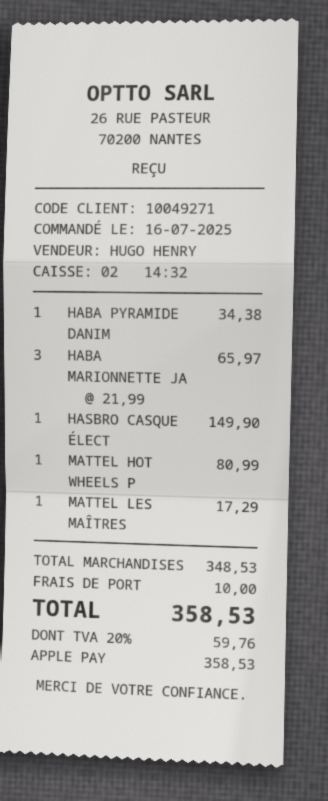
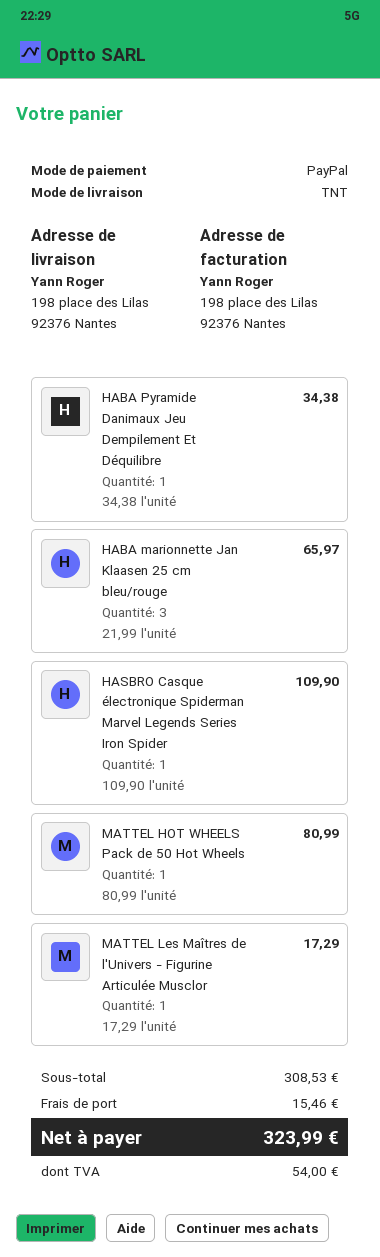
payment method: Apple Pay -> PayPal
HASBRO CASQUE ÉLECT: 1 x 149.90 = 149.90 -> 1 x 109.90 = 109.90
subtotal: 348.53 -> 308.53
shipping: 10.00 -> 15.46
tax: 59.76 -> 54.00
total: 358.53 -> 323.99

